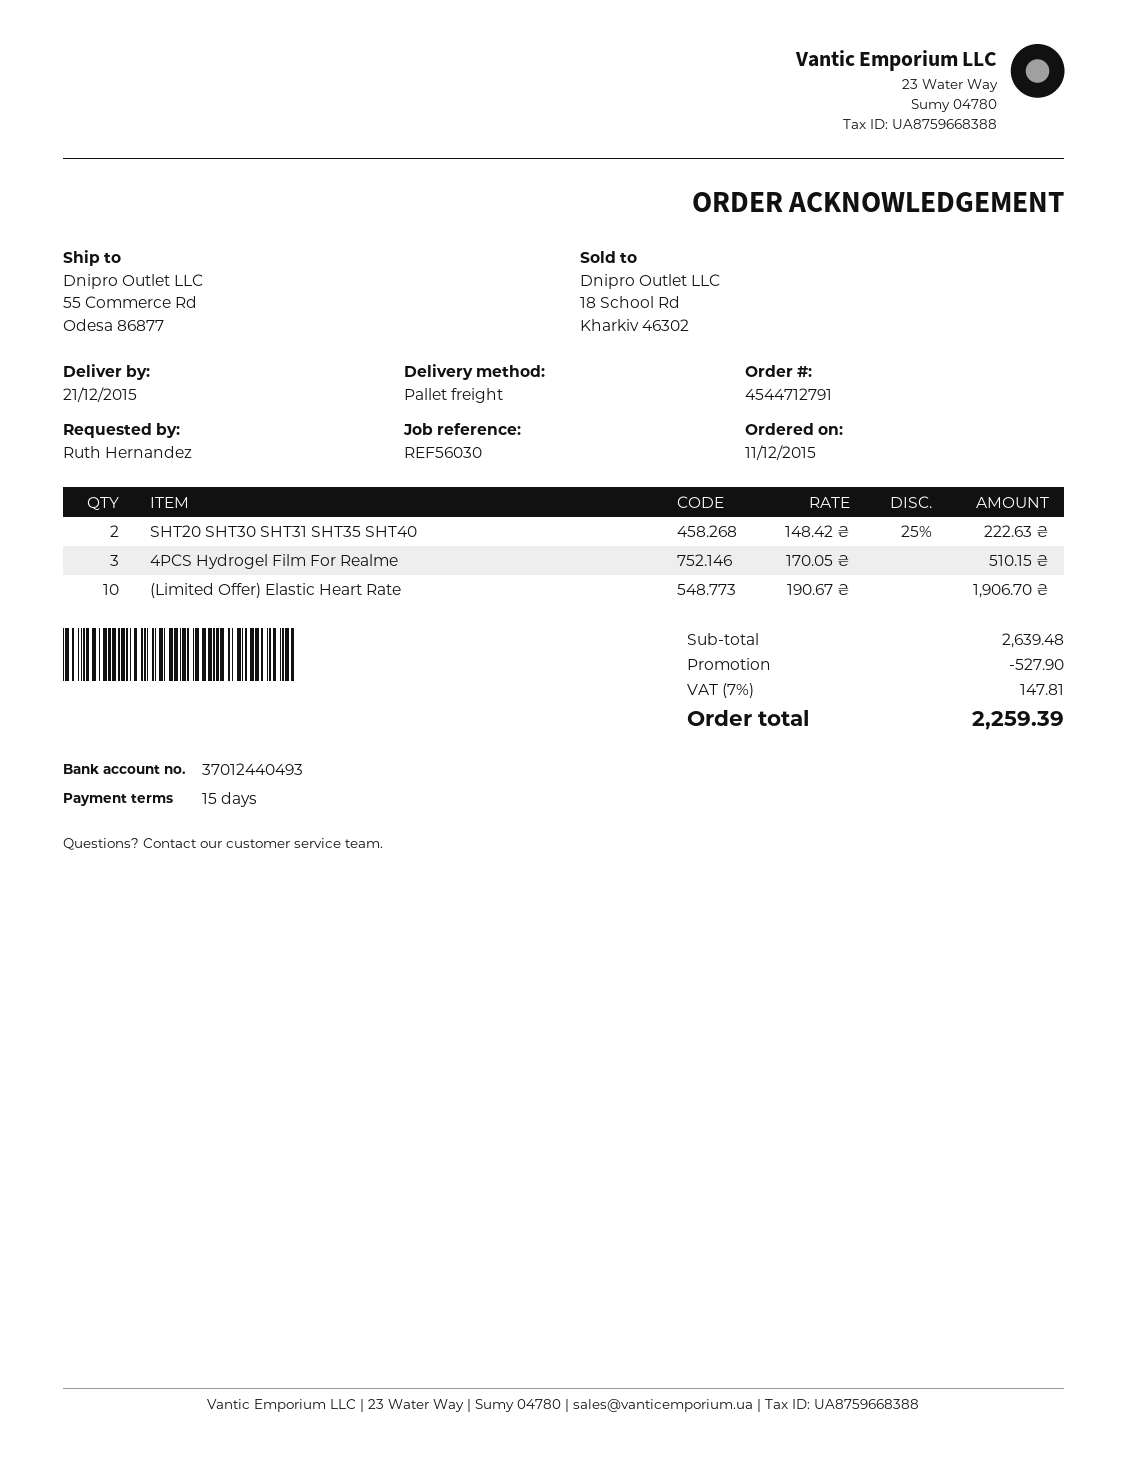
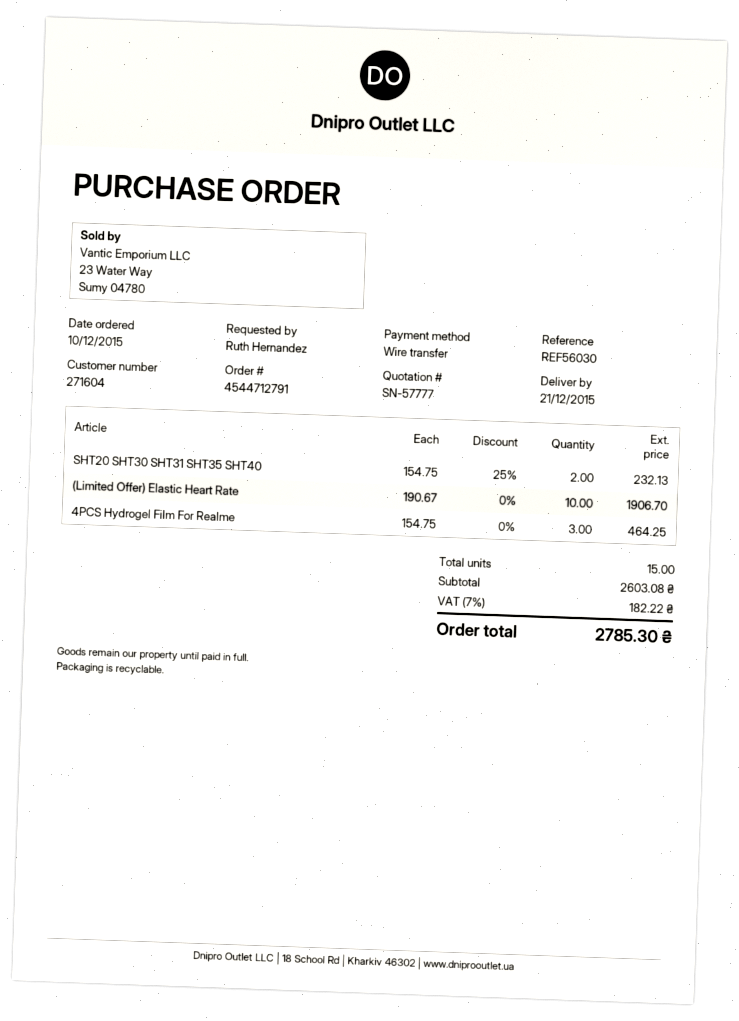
order date: 2015-12-11 -> 2015-12-10
SHT20 SHT30 SHT31 SHT35 SHT40: 2 x 148.42 - 25% = 222.63 -> 2 x 154.75 - 25% = 232.13
4PCS Hydrogel Film For Realme: 3 x 170.05 = 510.15 -> 3 x 154.75 = 464.25
subtotal: 2639.48 -> 2603.08
discount: 527.90 -> none
tax: 7% = 147.81 -> 7% = 182.22
total: 2259.39 -> 2785.30

